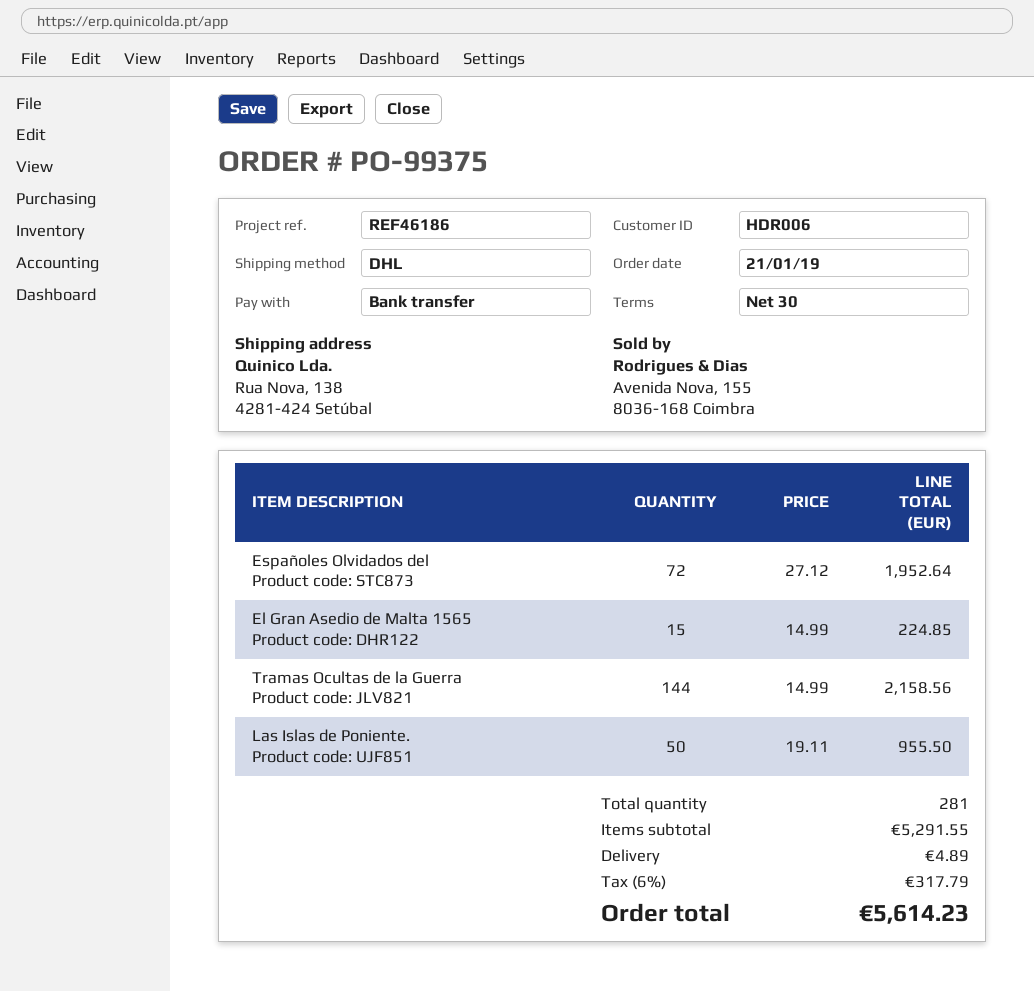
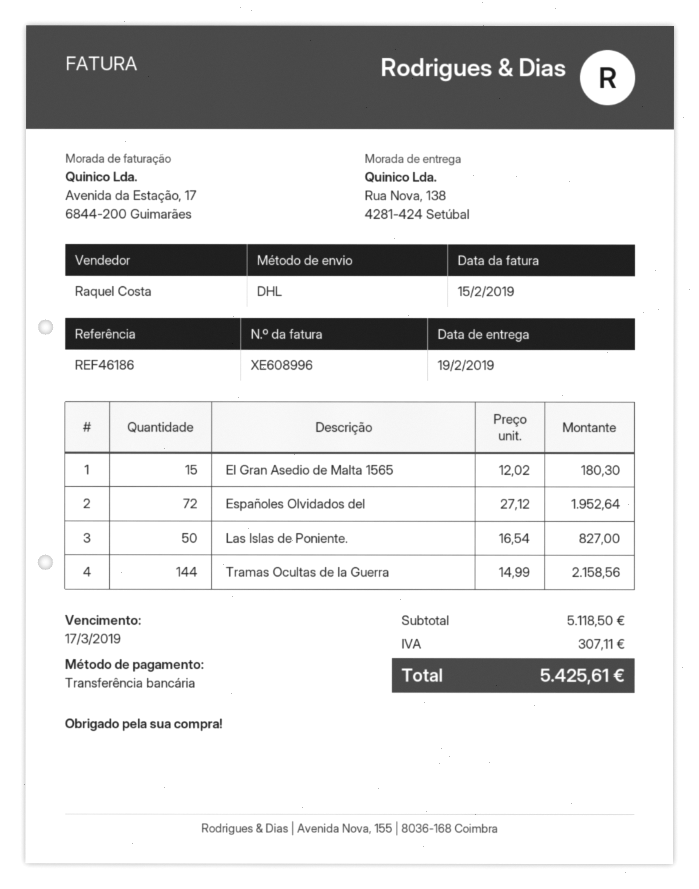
El Gran Asedio de Malta 1565: 15 x 14.99 = 224.85 -> 15 x 12.02 = 180.30
Las Islas de Poniente.: 50 x 19.11 = 955.50 -> 50 x 16.54 = 827.00
subtotal: 5291.55 -> 5118.50
shipping: 4.89 -> none
tax: 317.79 -> 307.11
total: 5614.23 -> 5425.61

